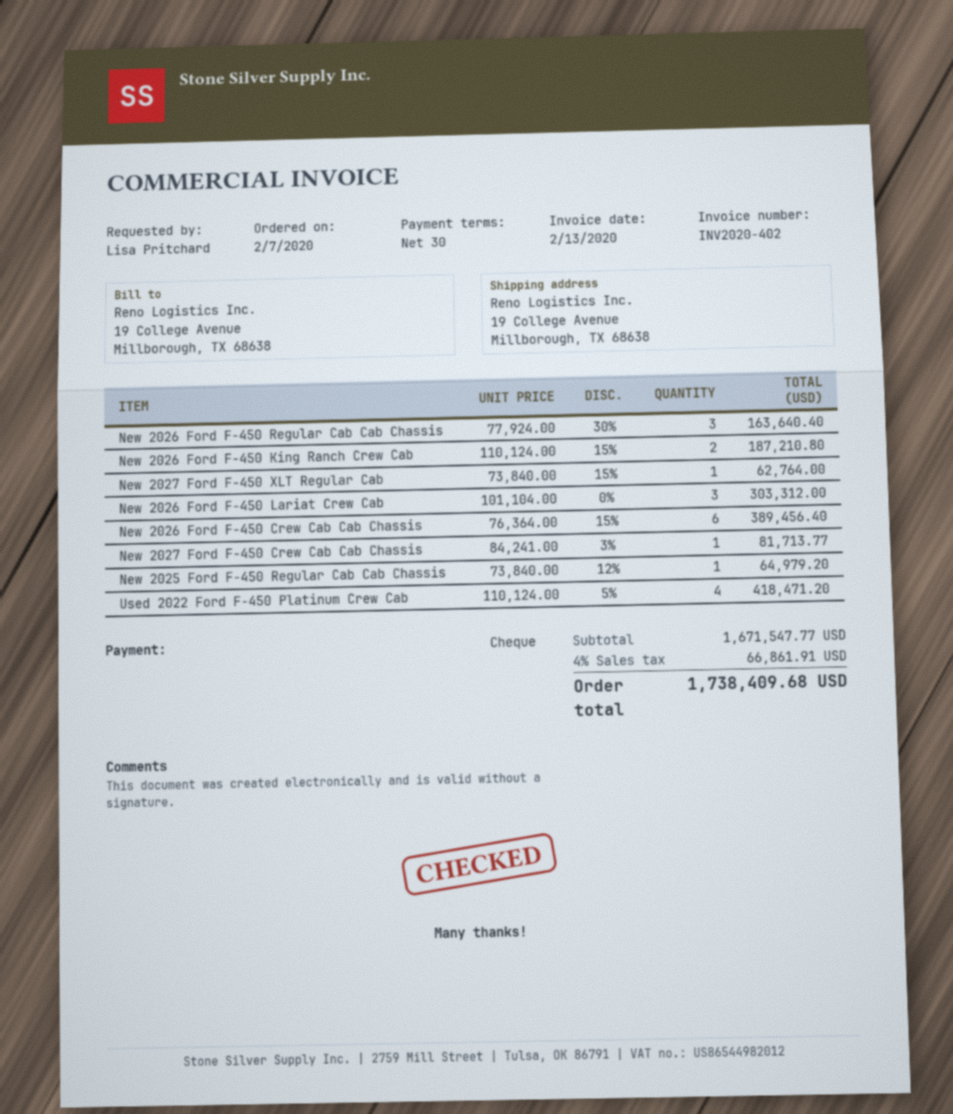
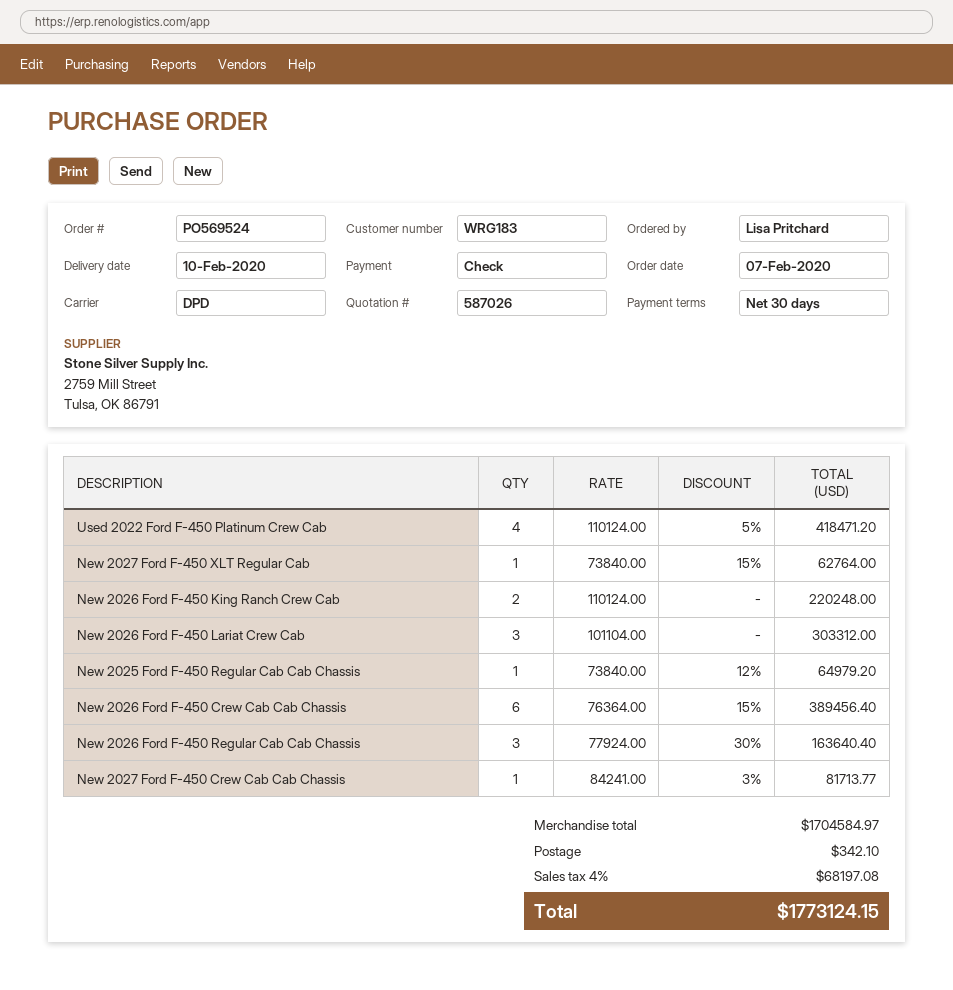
New 2026 Ford F-450 King Ranch Crew Cab: 2 x 110124.00 - 15% = 187210.80 -> 2 x 110124.00 = 220248.00
subtotal: 1671547.77 -> 1704584.97
shipping: none -> 342.10
tax: 4% = 66861.91 -> 4% = 68197.08
total: 1738409.68 -> 1773124.15

